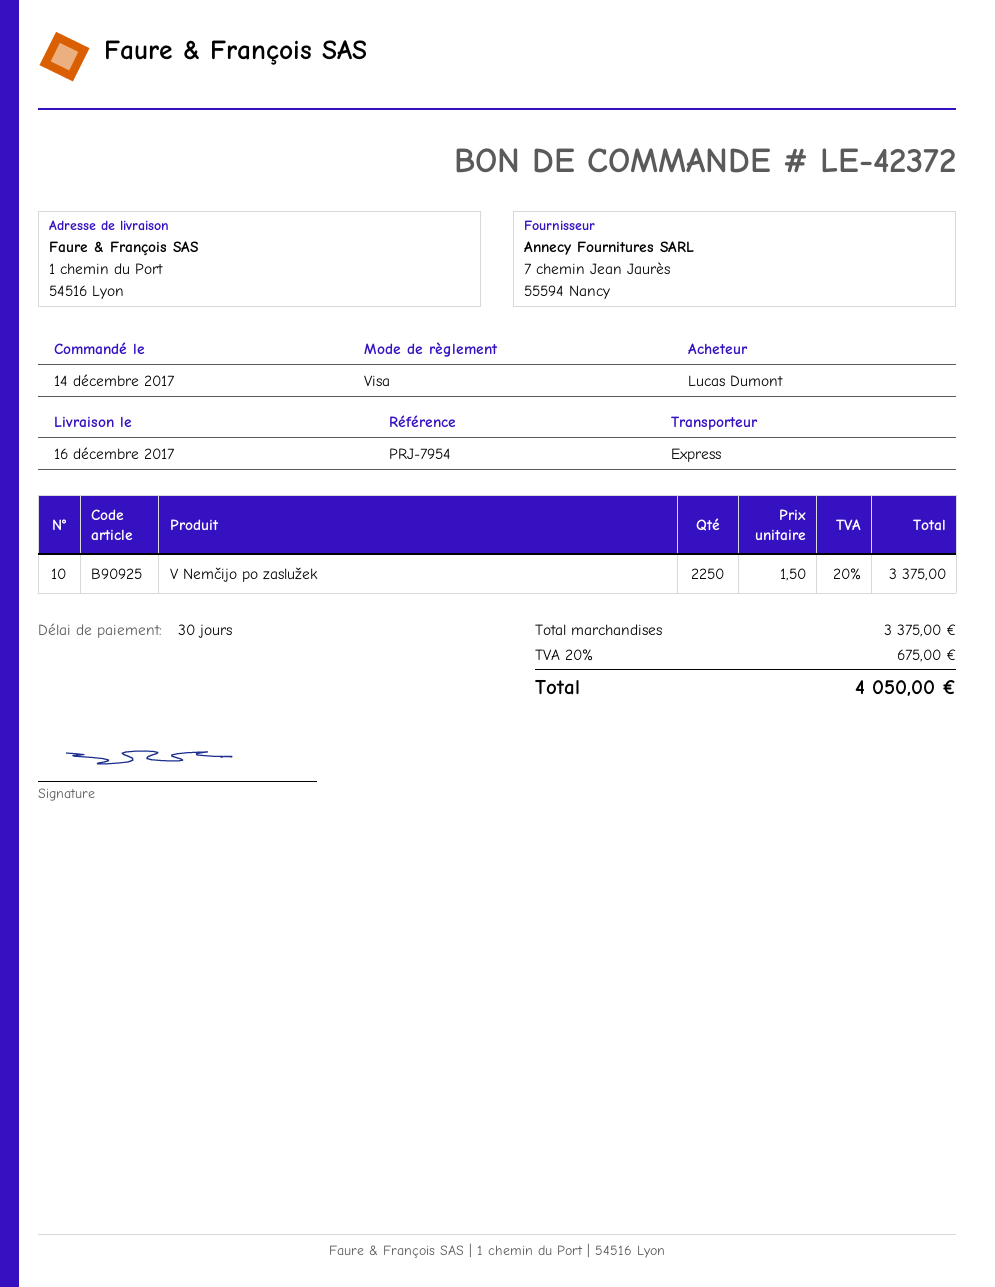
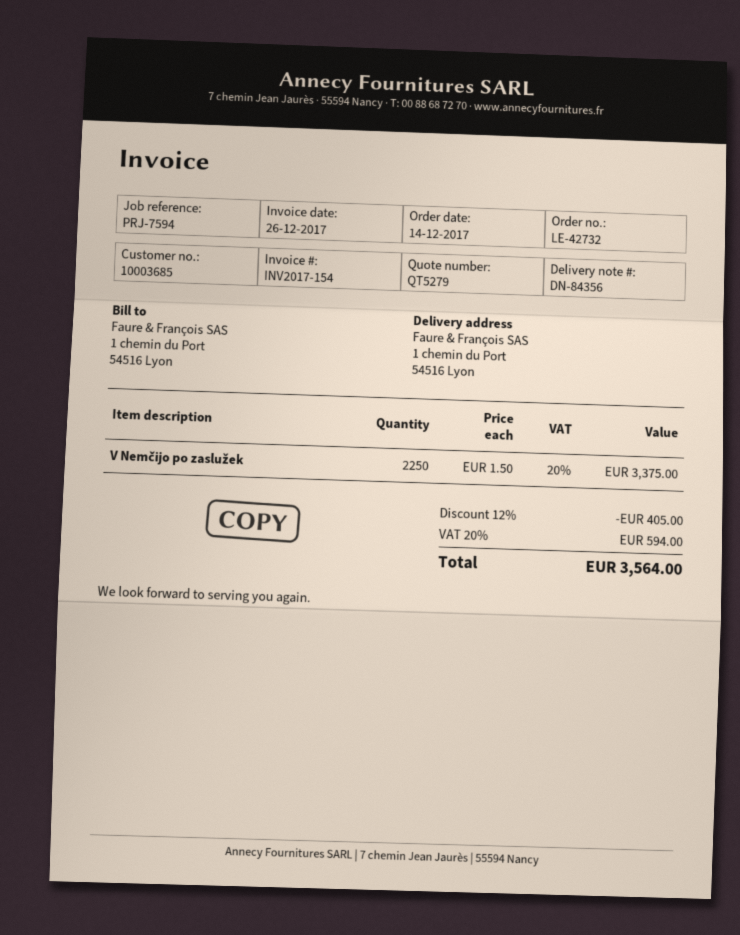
order number: LE-42372 -> LE-42732
reference: PRJ-7954 -> PRJ-7594
discount: none -> 12% = 405.00
tax: 20% = 675.00 -> 20% = 594.00
total: 4050.00 -> 3564.00

